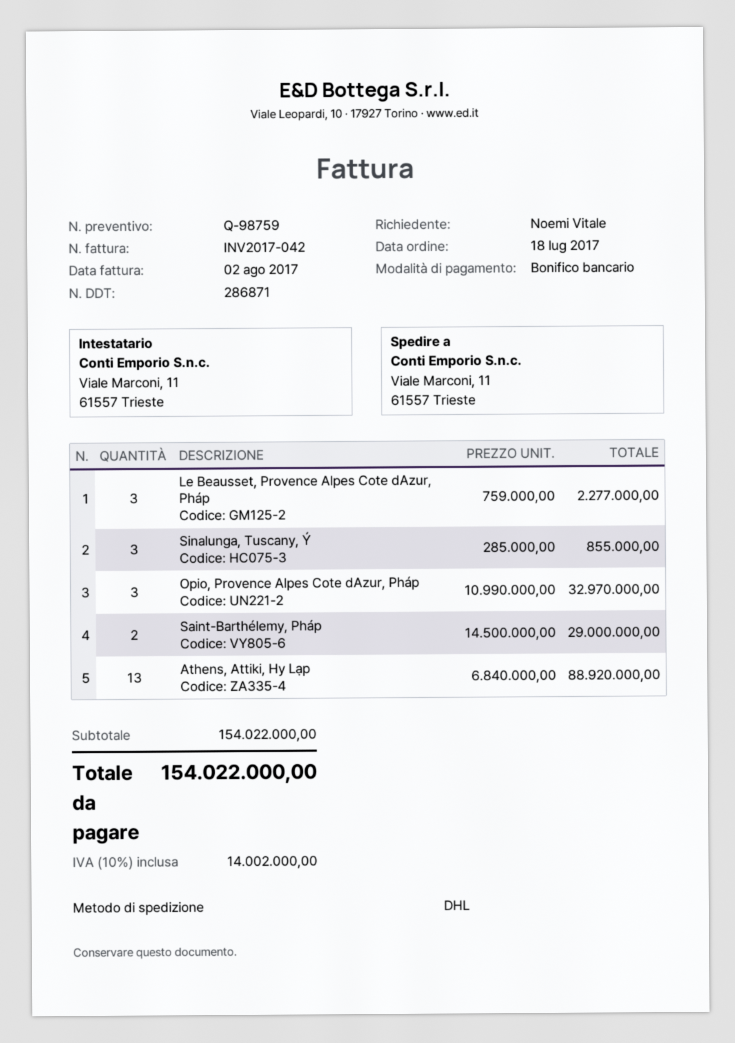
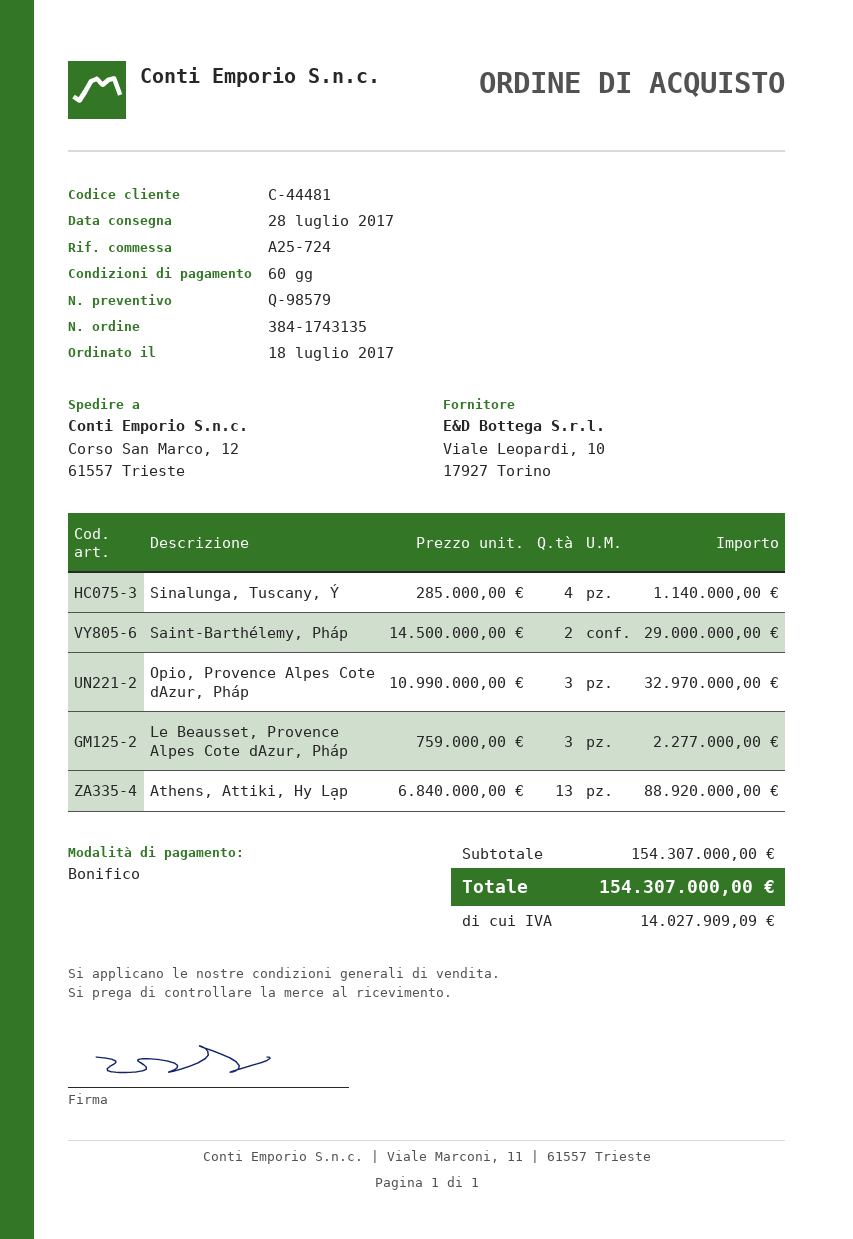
quote number: Q-98759 -> Q-98579
ship to: Viale Marconi, 11, 61557 Trieste -> Corso San Marco, 12, 61557 Trieste
Sinalunga, Tuscany, Ý: 3 x 285000.00 = 855000.00 -> 4 x 285000.00 = 1140000.00
subtotal: 154022000.00 -> 154307000.00
tax: 14002000.00 -> 14027909.09
total: 154022000.00 -> 154307000.00

